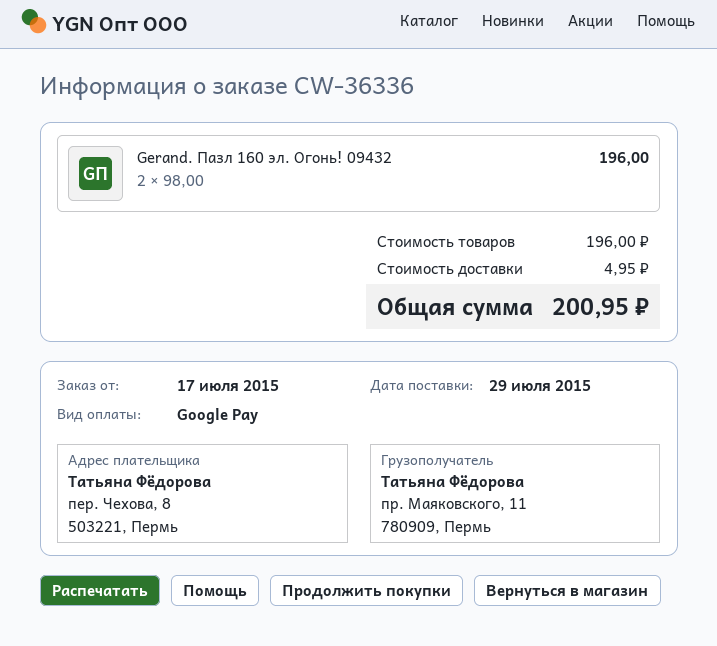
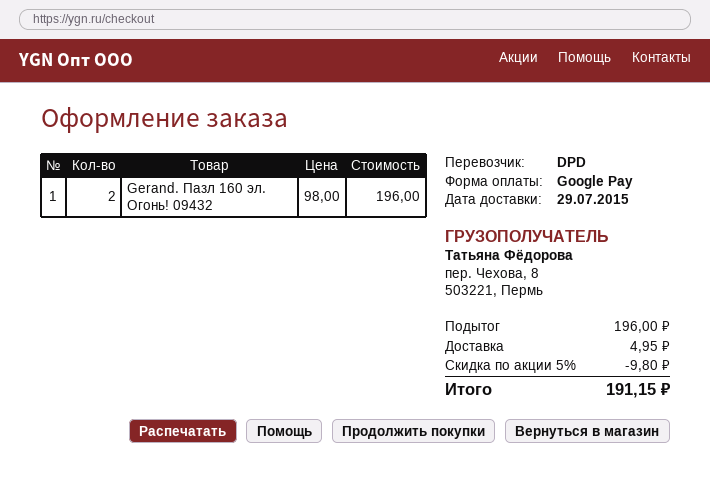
ship to: пр. Маяковского, 11, 780909, Пермь -> пер. Чехова, 8, 503221, Пермь
discount: none -> 5% = 9.80
total: 200.95 -> 191.15

